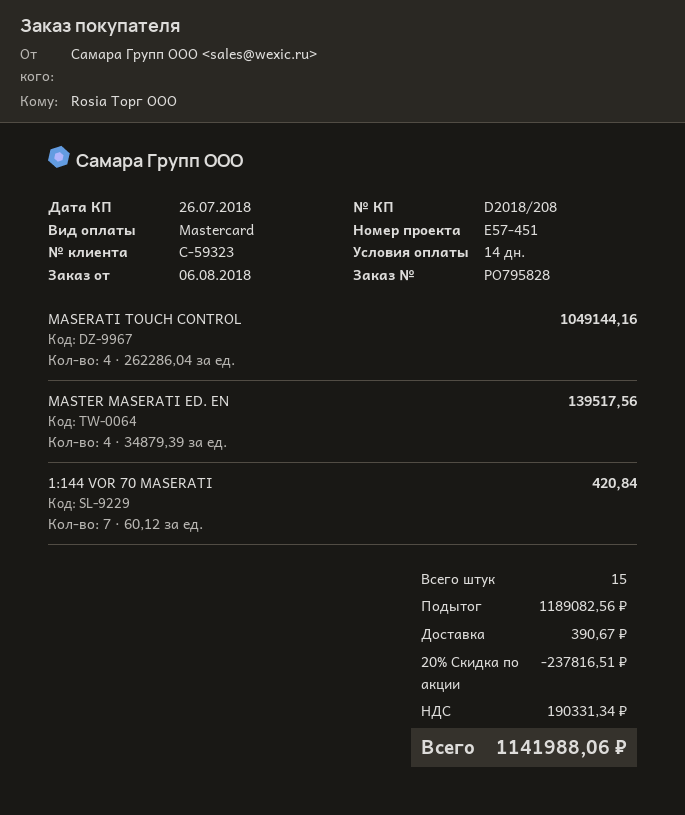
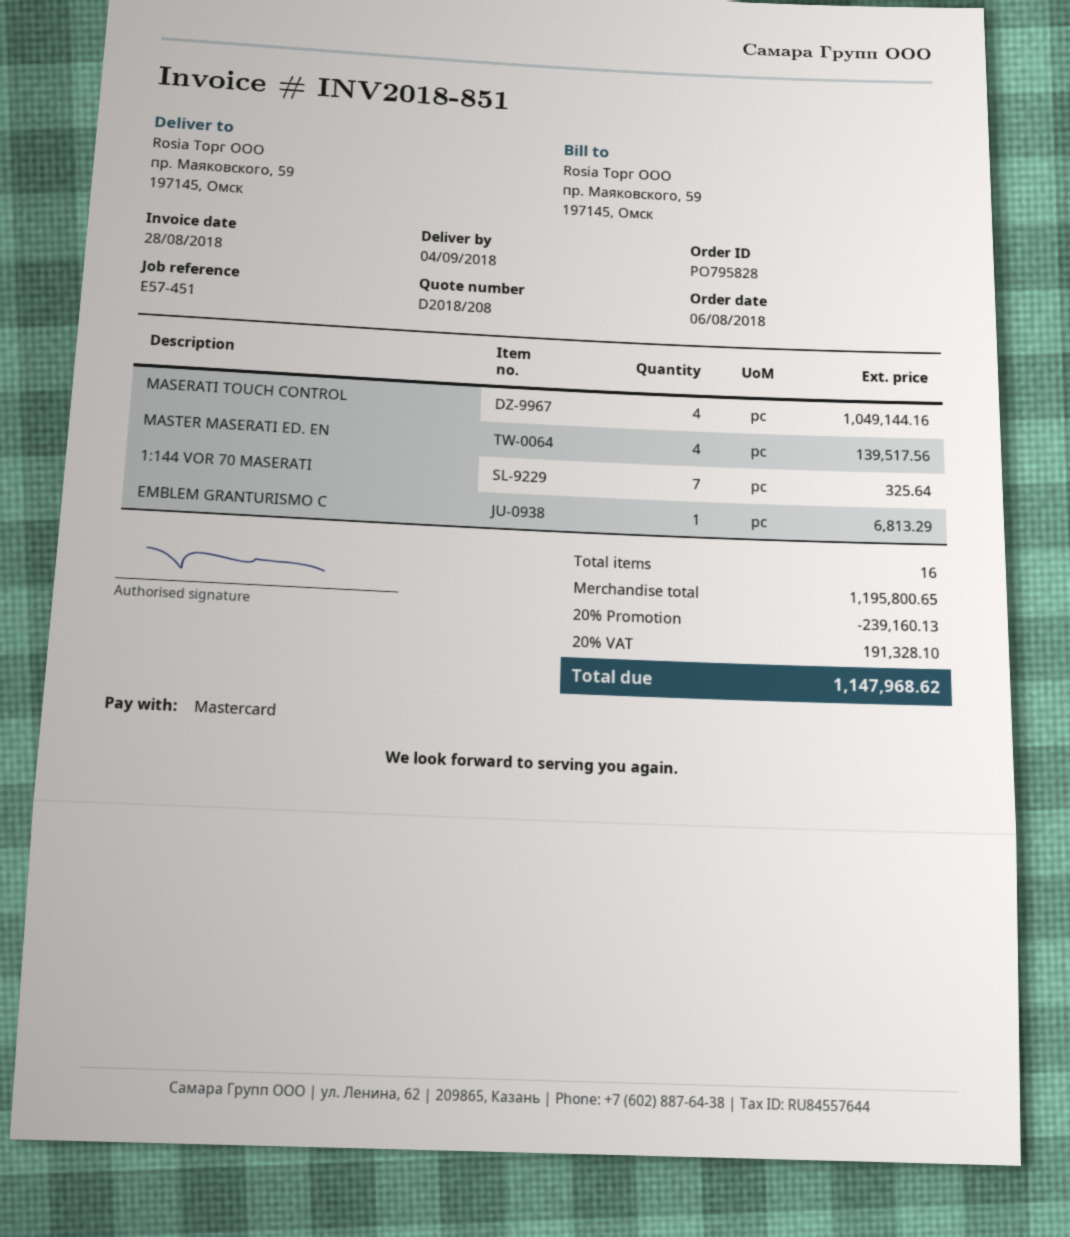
1:144 VOR 70 MASERATI: 7 for 420.84 -> 7 for 325.64
EMBLEM GRANTURISMO C: none -> 1 for 6813.29
total quantity: 15 -> 16
subtotal: 1189082.56 -> 1195800.65
discount: 20% = 237816.51 -> 20% = 239160.13
shipping: 390.67 -> none
tax: 190331.34 -> 191328.10
total: 1141988.06 -> 1147968.62

